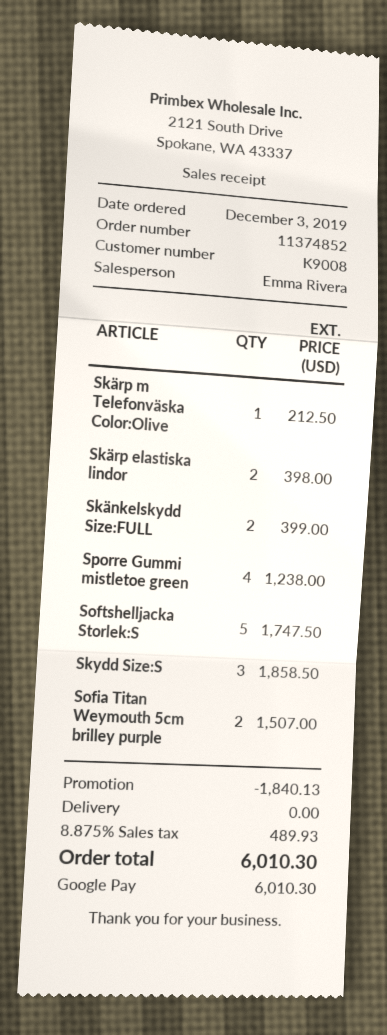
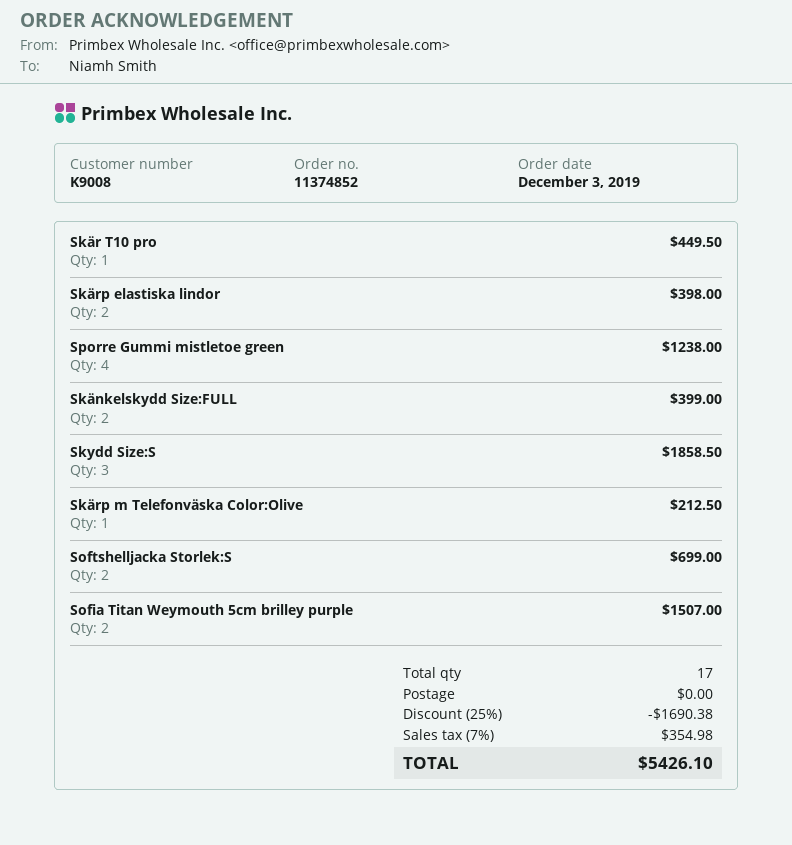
Softshelljacka Storlek:S: 5 for 1747.50 -> 2 for 699.00
Skär T10 pro: none -> 1 for 449.50
discount: 1840.13 -> 1690.38
tax: 8.875% = 489.93 -> 7% = 354.98
total: 6010.30 -> 5426.10

